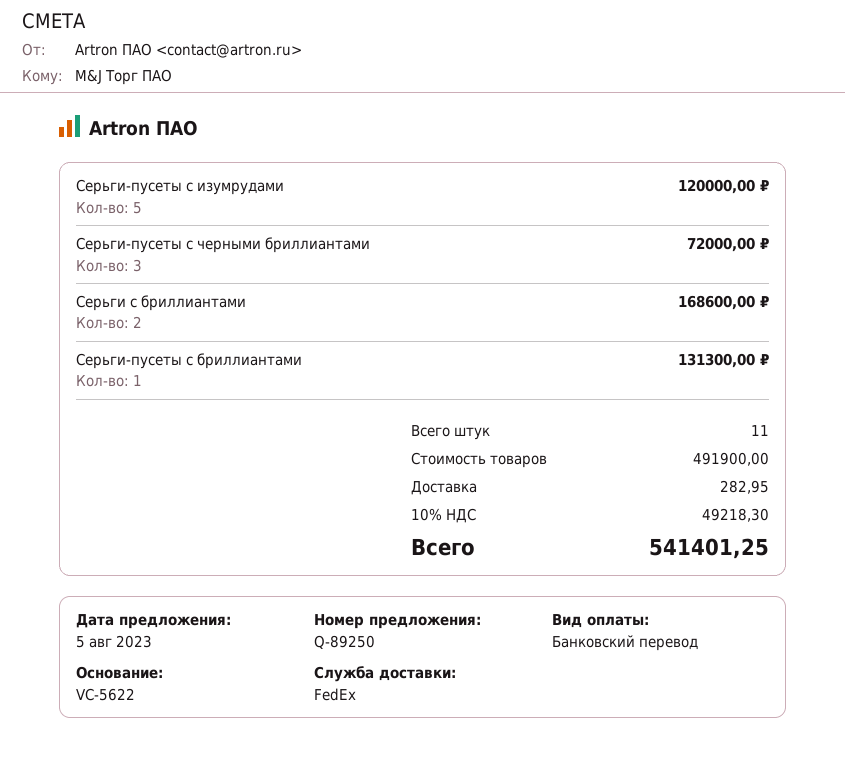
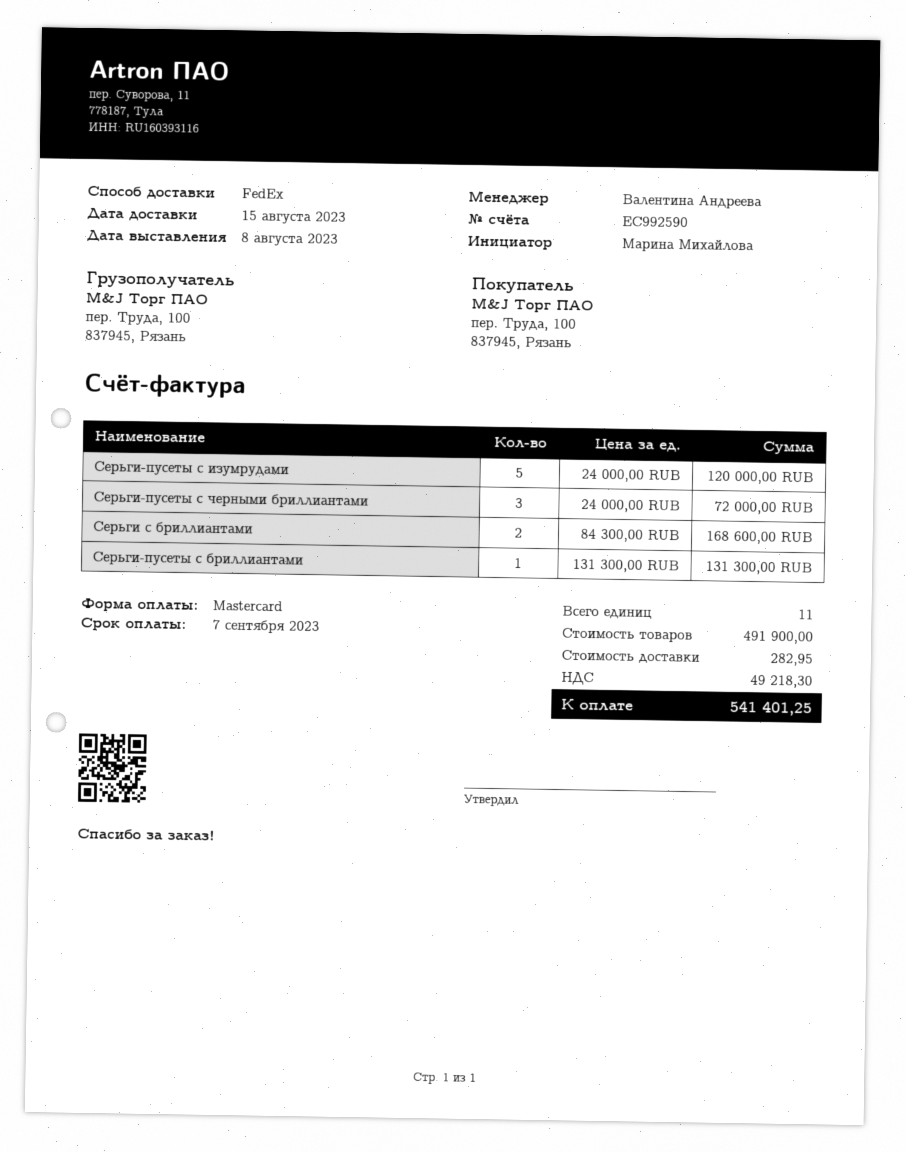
payment method: bank transfer -> Mastercard

